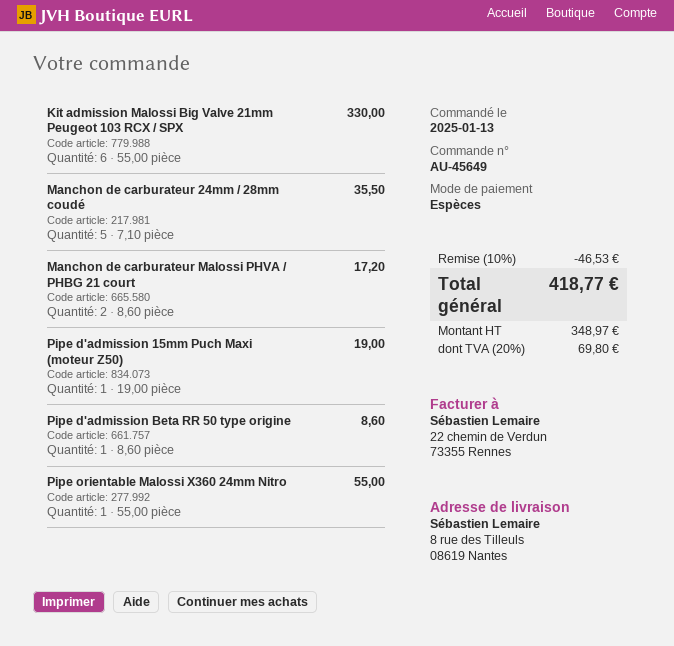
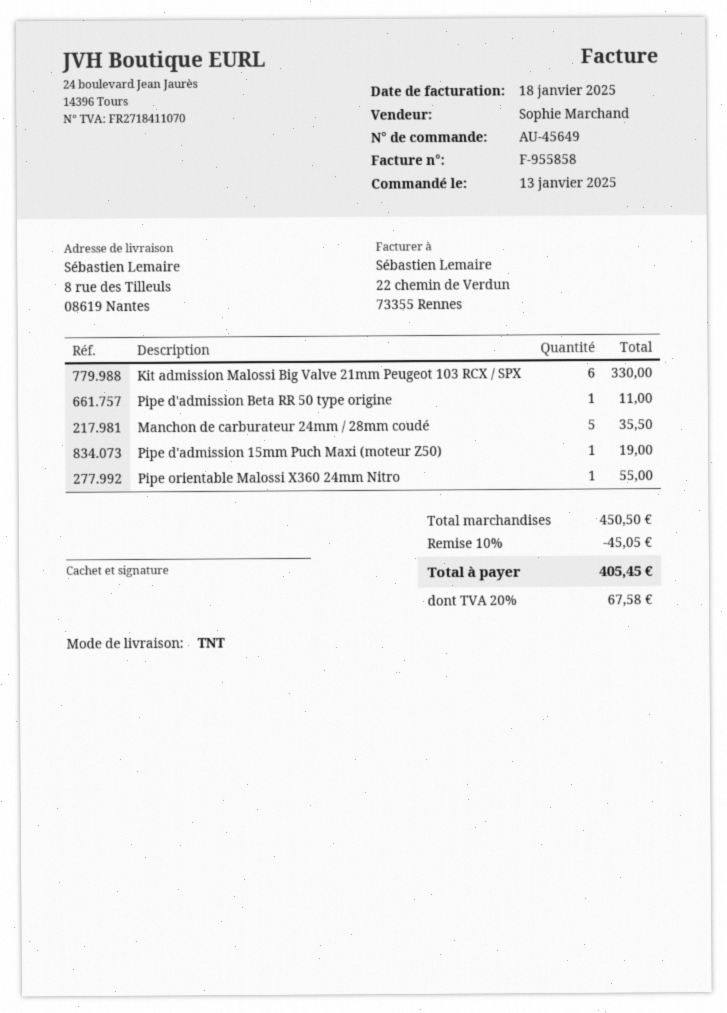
Manchon de carburateur Malossi PHVA / PHBG 21 court: 2 for 17.20 -> none
Pipe d'admission Beta RR 50 type origine: 1 for 8.60 -> 1 for 11.00
discount: 10% = 46.53 -> 10% = 45.05
tax: 20% = 69.80 -> 20% = 67.58
total: 418.77 -> 405.45

